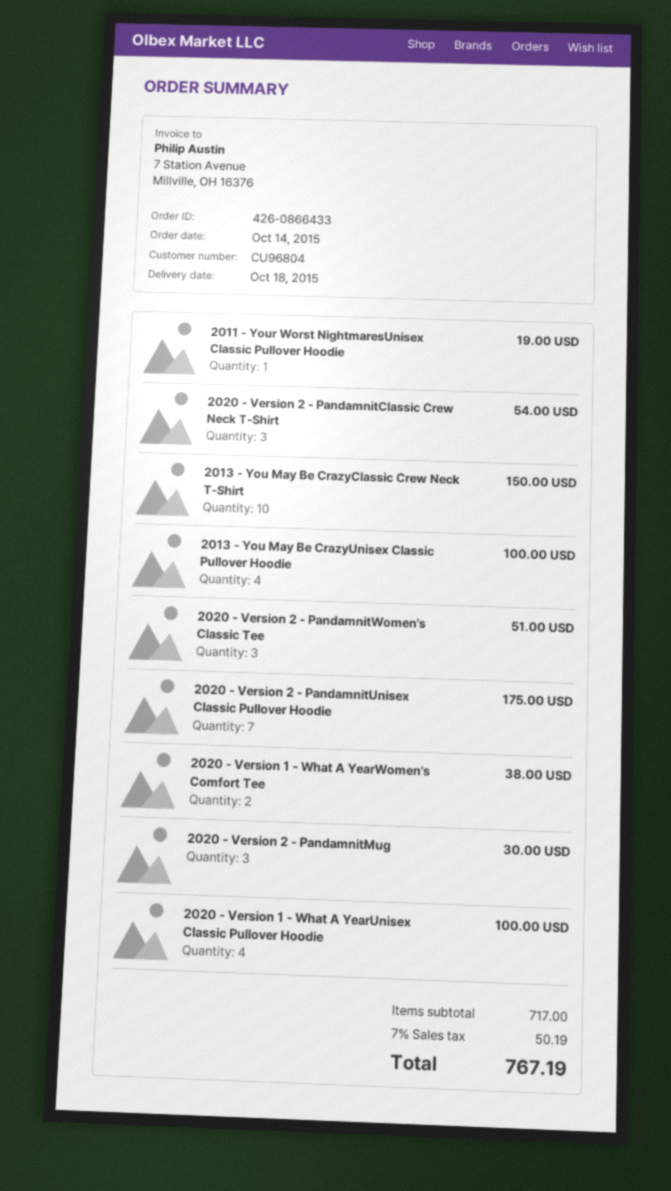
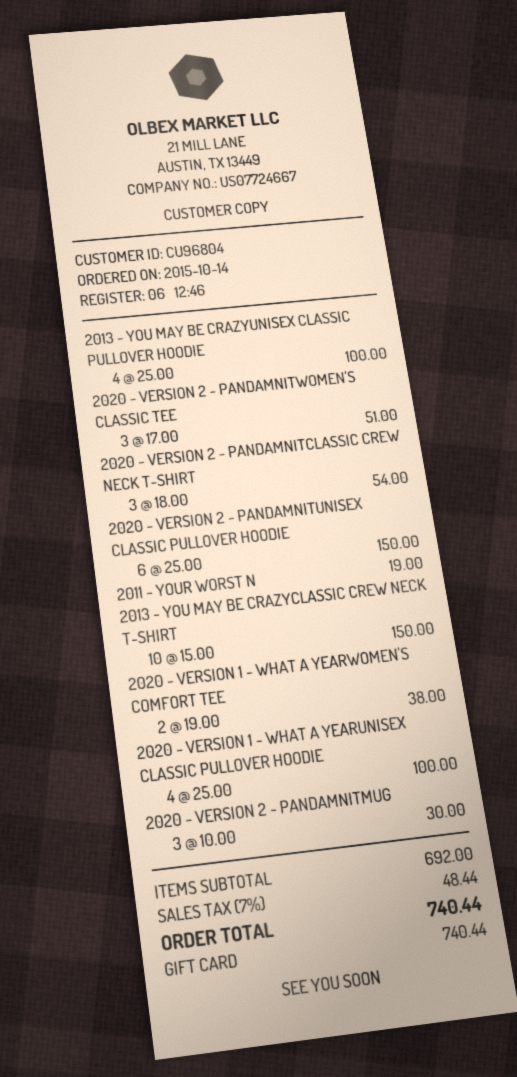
2020 - Version 2 - PandamnitUnisex Classic Pullover Hoodie: 7 for 175.00 -> 6 for 150.00
subtotal: 717.00 -> 692.00
tax: 7% = 50.19 -> 7% = 48.44
total: 767.19 -> 740.44

